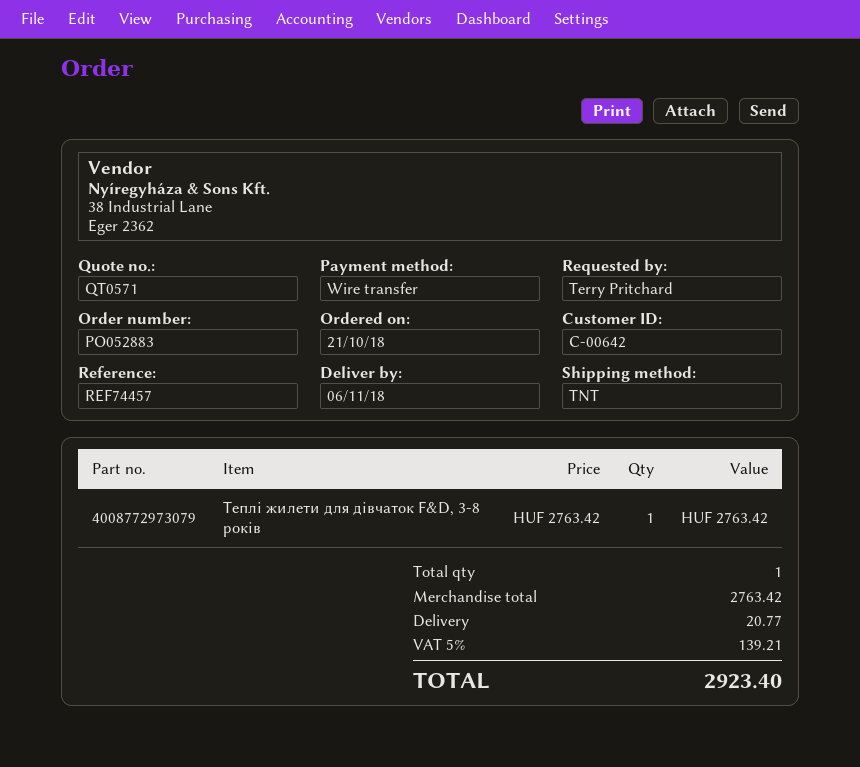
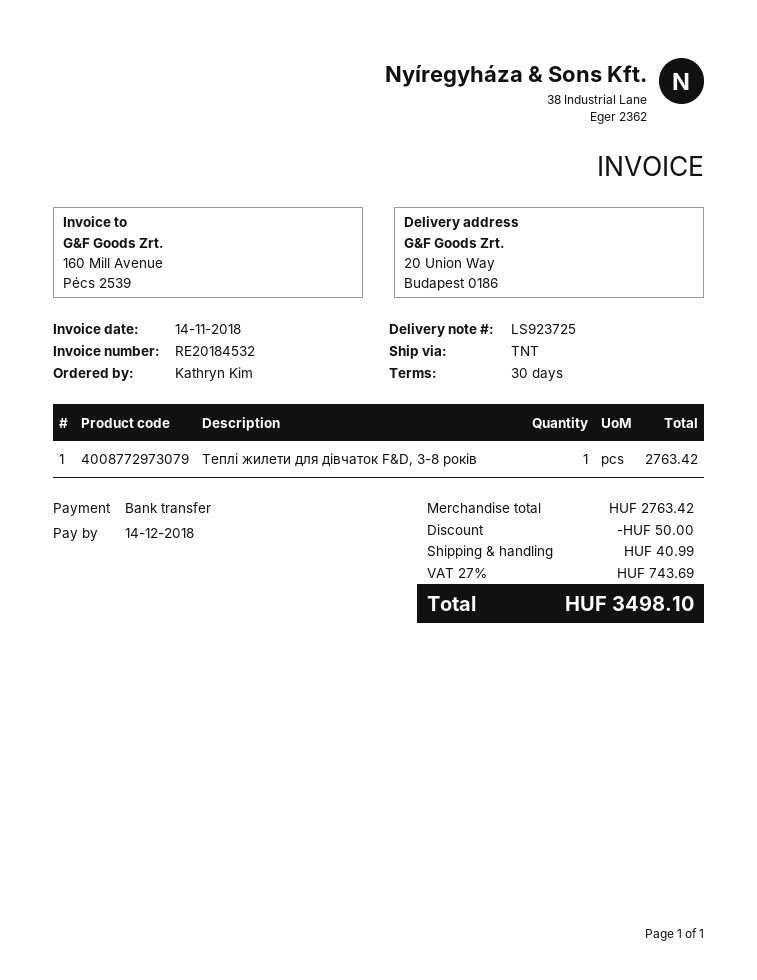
ordered by: Terry Pritchard -> Kathryn Kim
discount: none -> 50.00
shipping: 20.77 -> 40.99
tax: 5% = 139.21 -> 27% = 743.69
total: 2923.40 -> 3498.10

